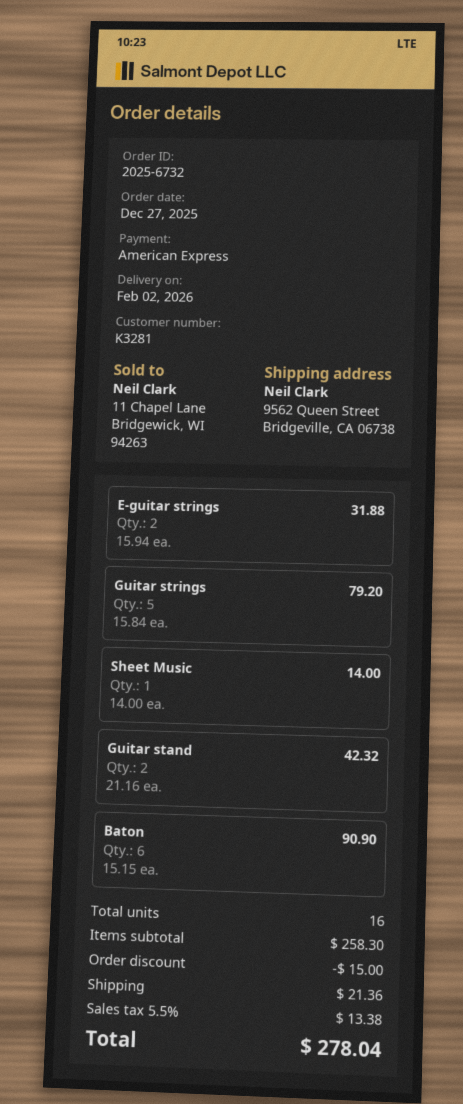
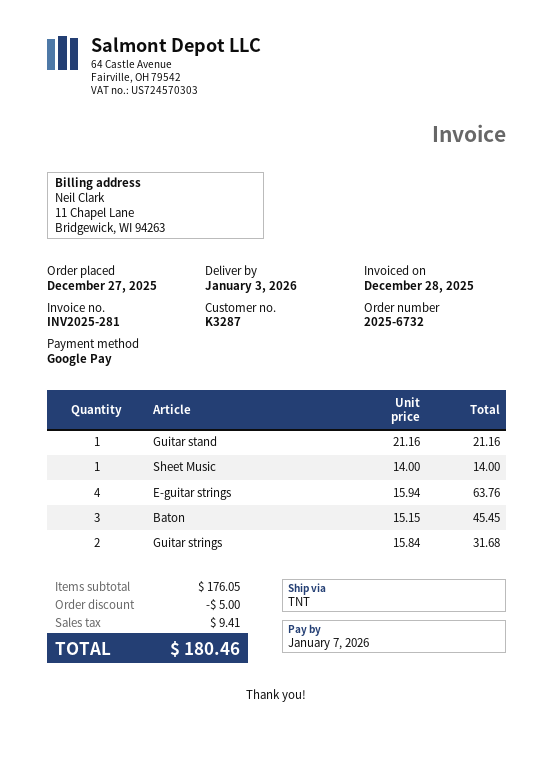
delivery date: 2026-02-02 -> 2026-01-03
customer number: K3281 -> K3287
payment method: American Express -> Google Pay
E-guitar strings: 2 x 15.94 = 31.88 -> 4 x 15.94 = 63.76
Guitar strings: 5 x 15.84 = 79.20 -> 2 x 15.84 = 31.68
Guitar stand: 2 x 21.16 = 42.32 -> 1 x 21.16 = 21.16
Baton: 6 x 15.15 = 90.90 -> 3 x 15.15 = 45.45
subtotal: 258.30 -> 176.05
discount: 15.00 -> 5.00
shipping: 21.36 -> none
tax: 13.38 -> 9.41
total: 278.04 -> 180.46

